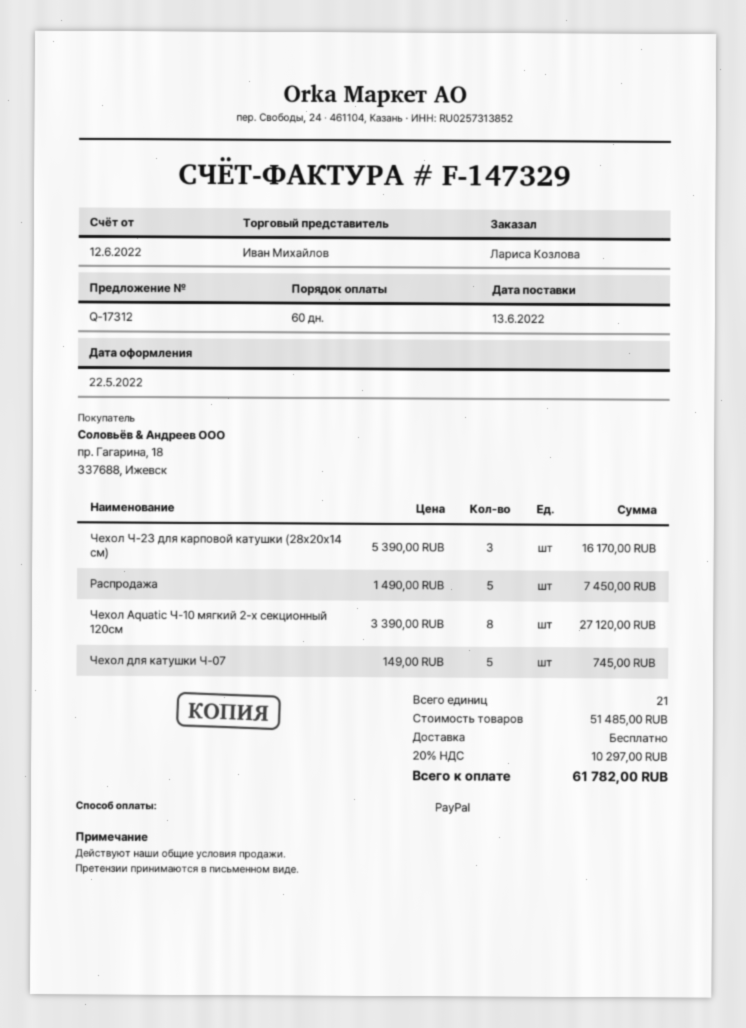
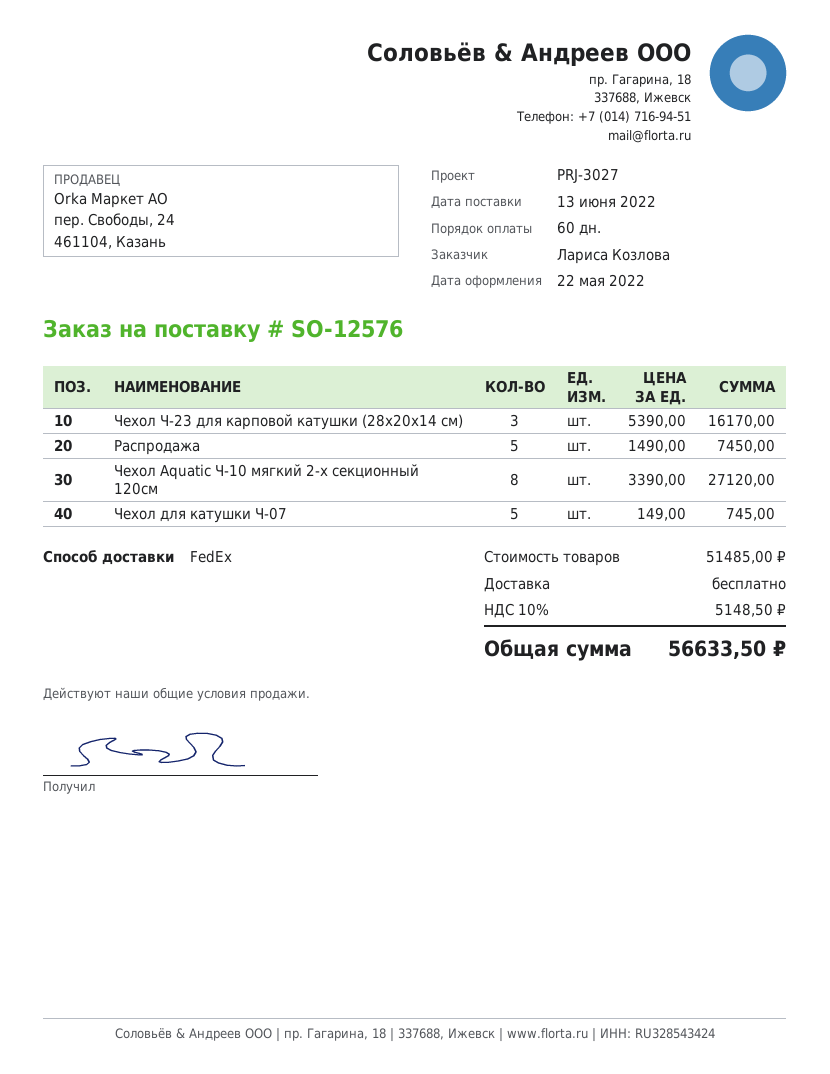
tax: 20% = 10297.00 -> 10% = 5148.50
total: 61782.00 -> 56633.50

